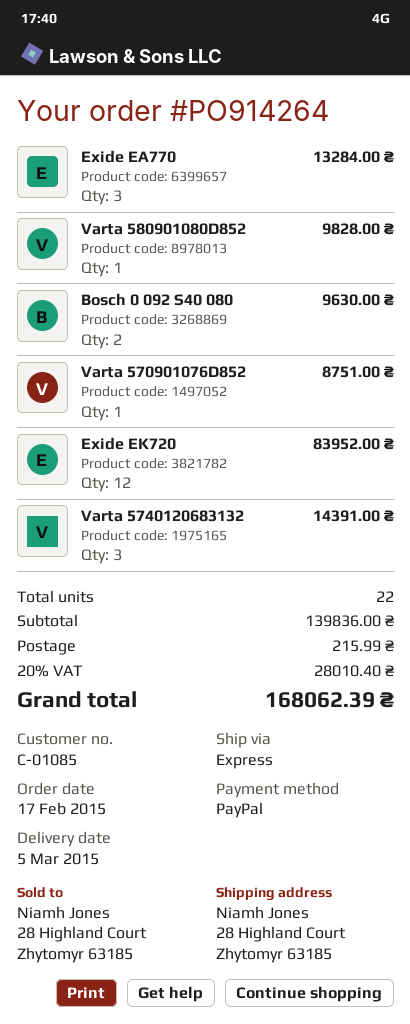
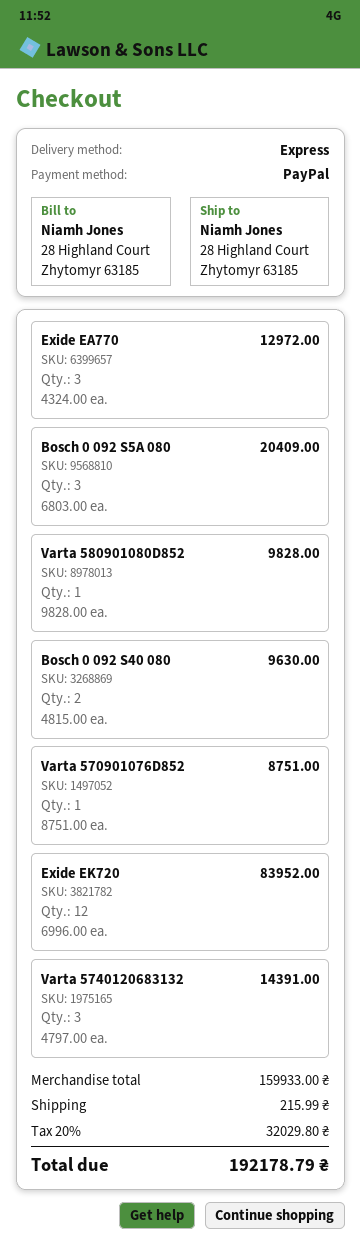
Exide EA770: 3 for 13284.00 -> 3 for 12972.00
Bosch 0 092 S5A 080: none -> 3 for 20409.00
subtotal: 139836.00 -> 159933.00
tax: 20% = 28010.40 -> 20% = 32029.80
total: 168062.39 -> 192178.79

